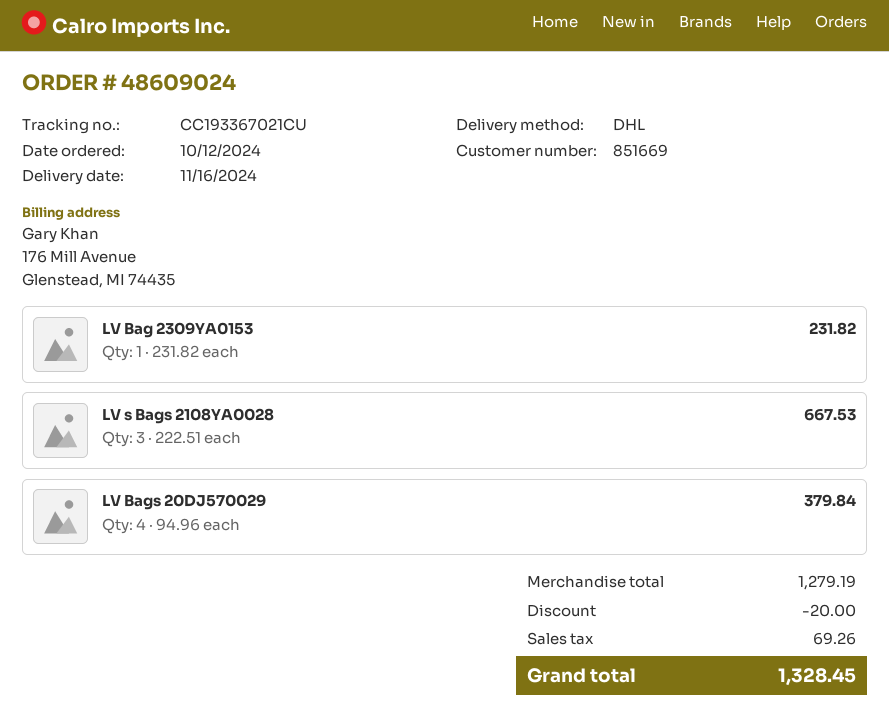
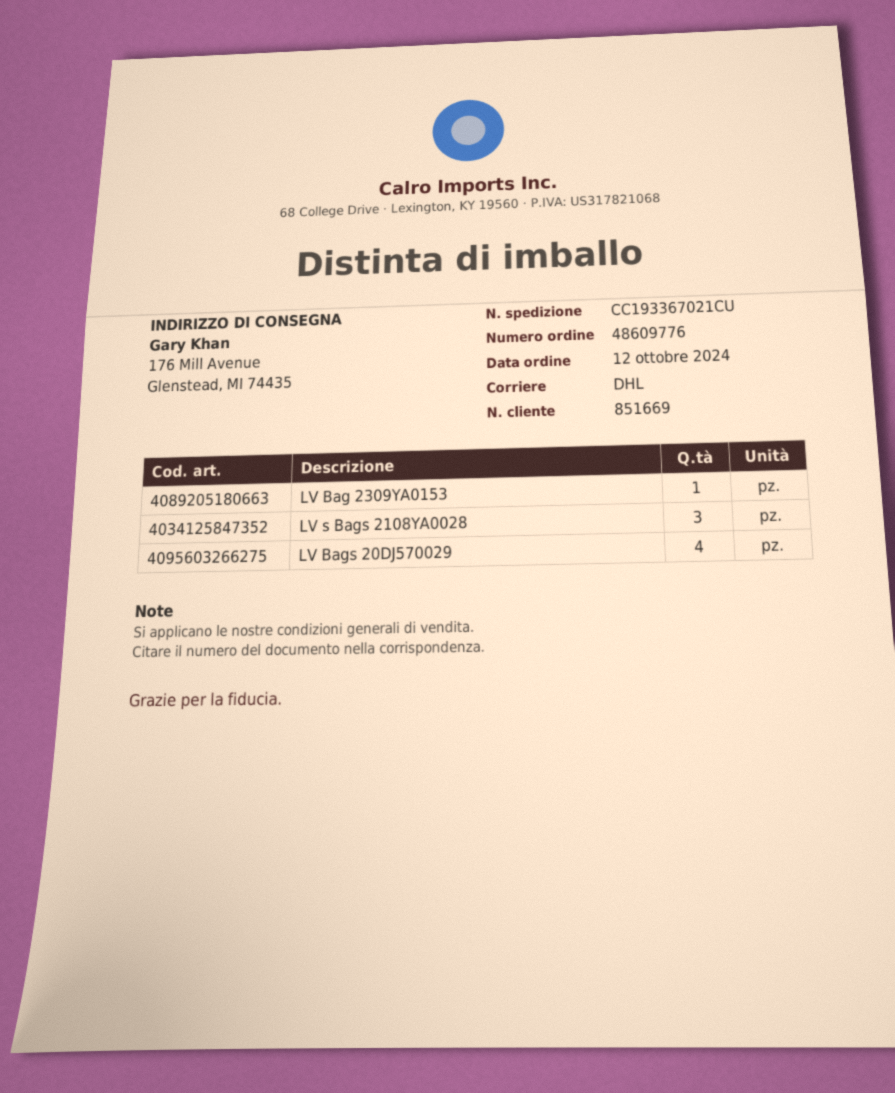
order number: 48609024 -> 48609776

